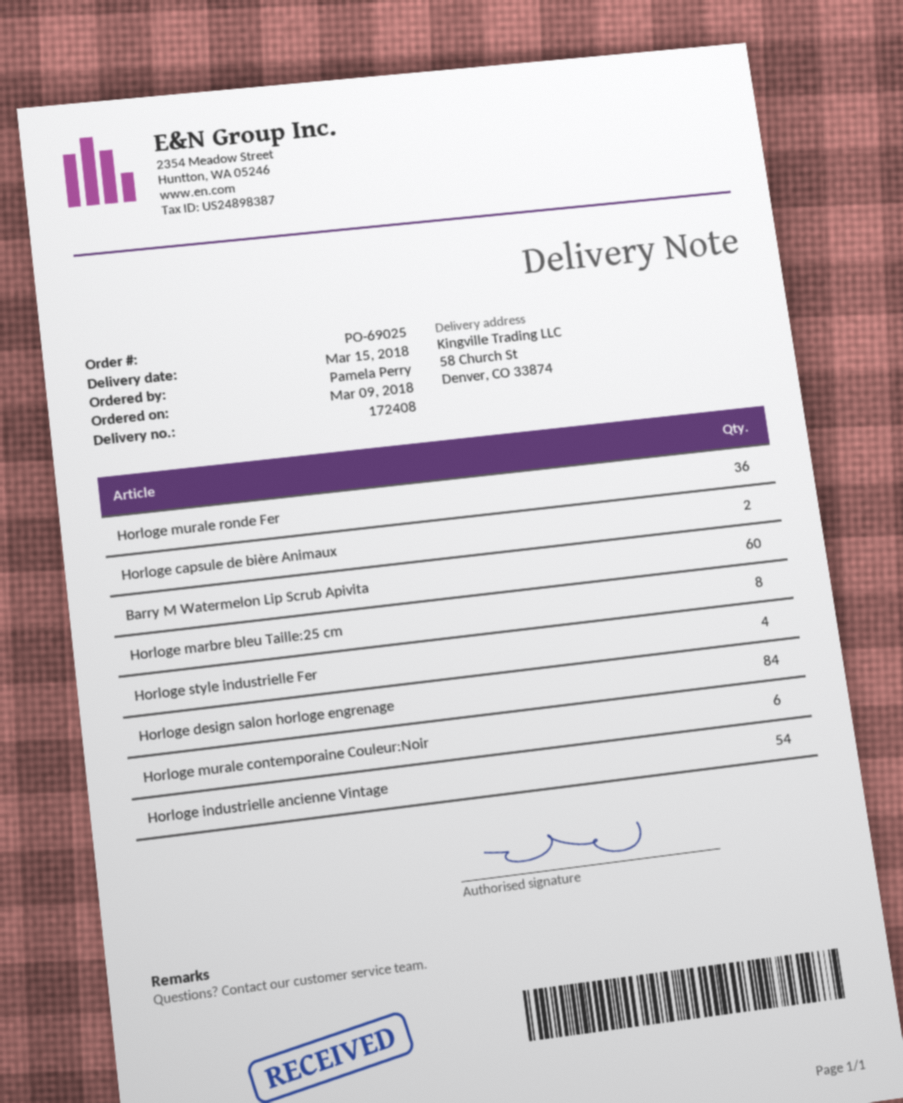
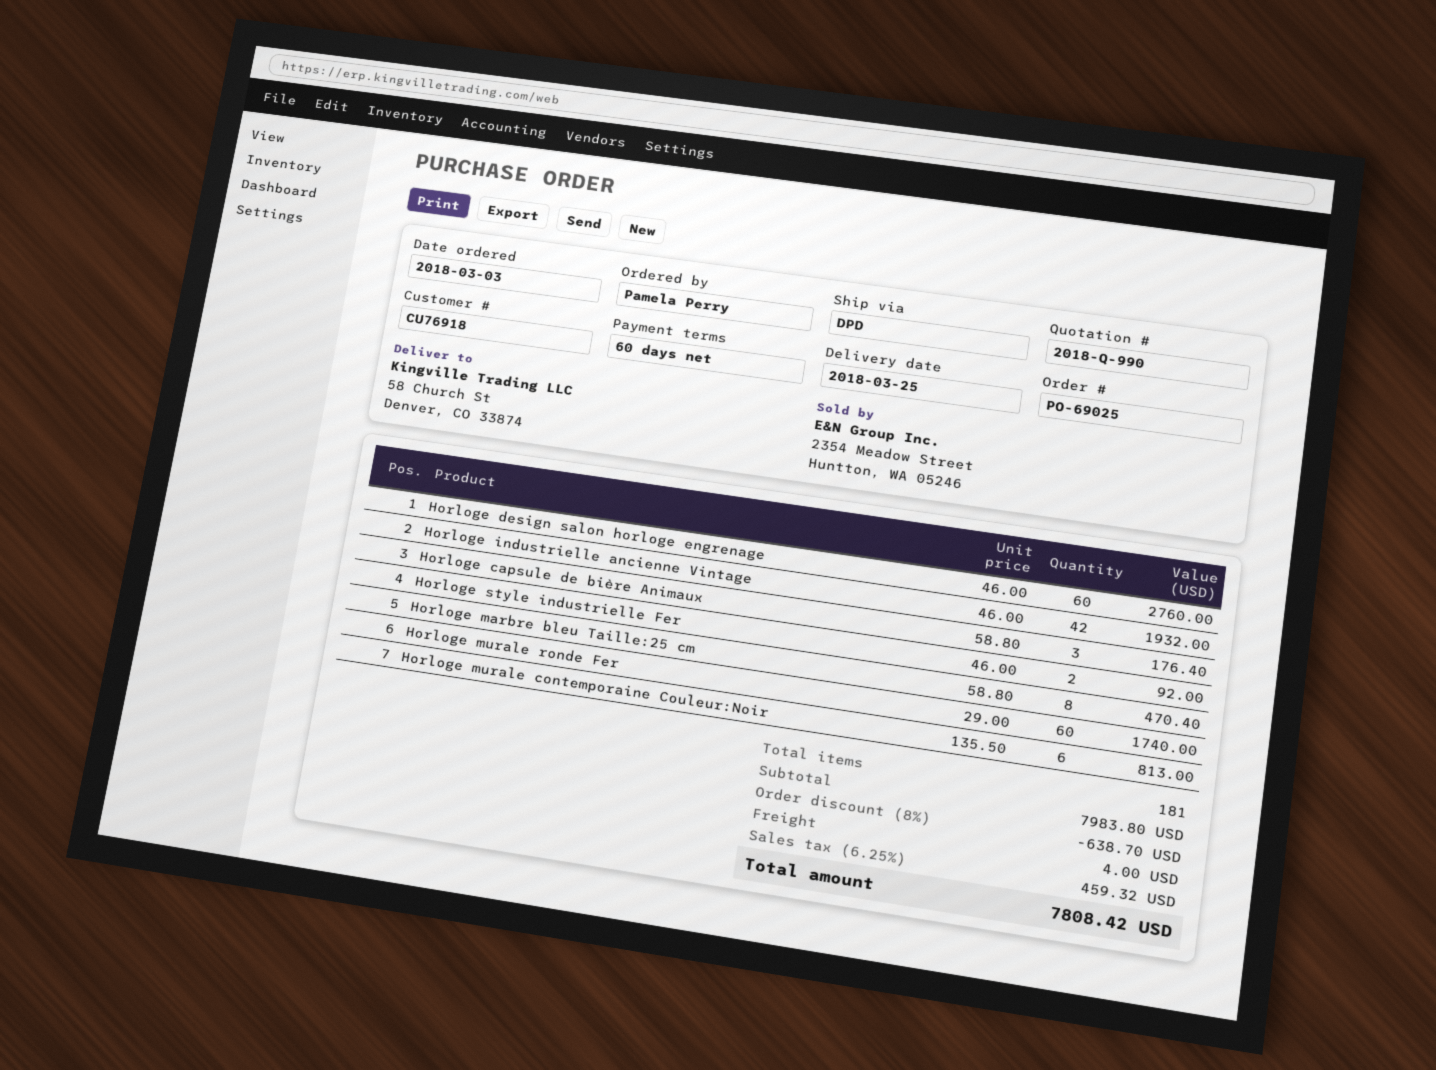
order date: 2018-03-09 -> 2018-03-03
delivery date: 2018-03-15 -> 2018-03-25
Horloge murale ronde Fer: 36 -> 60
Horloge capsule de bière Animaux: 2 -> 3
Barry M Watermelon Lip Scrub Apivita: 60 -> none
Horloge style industrielle Fer: 4 -> 2
Horloge design salon horloge engrenage: 84 -> 60
Horloge industrielle ancienne Vintage: 54 -> 42

